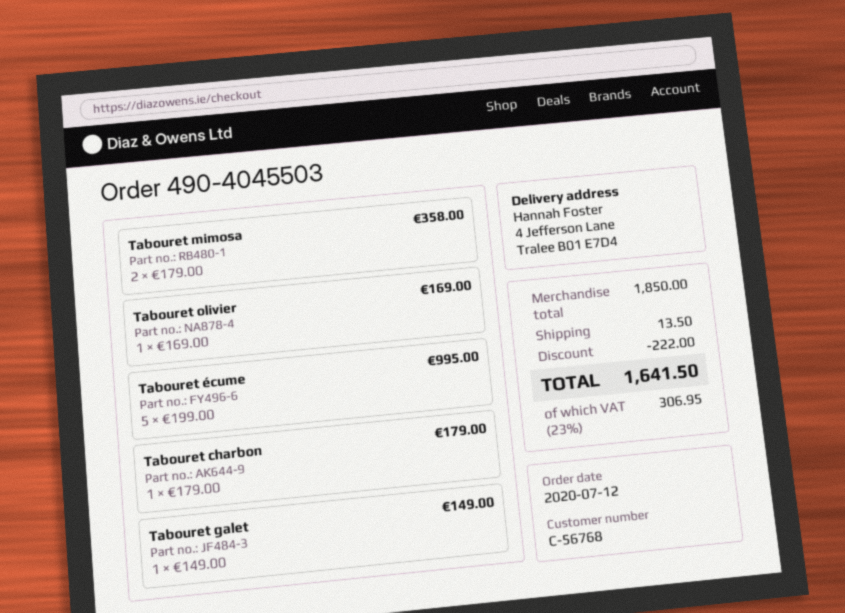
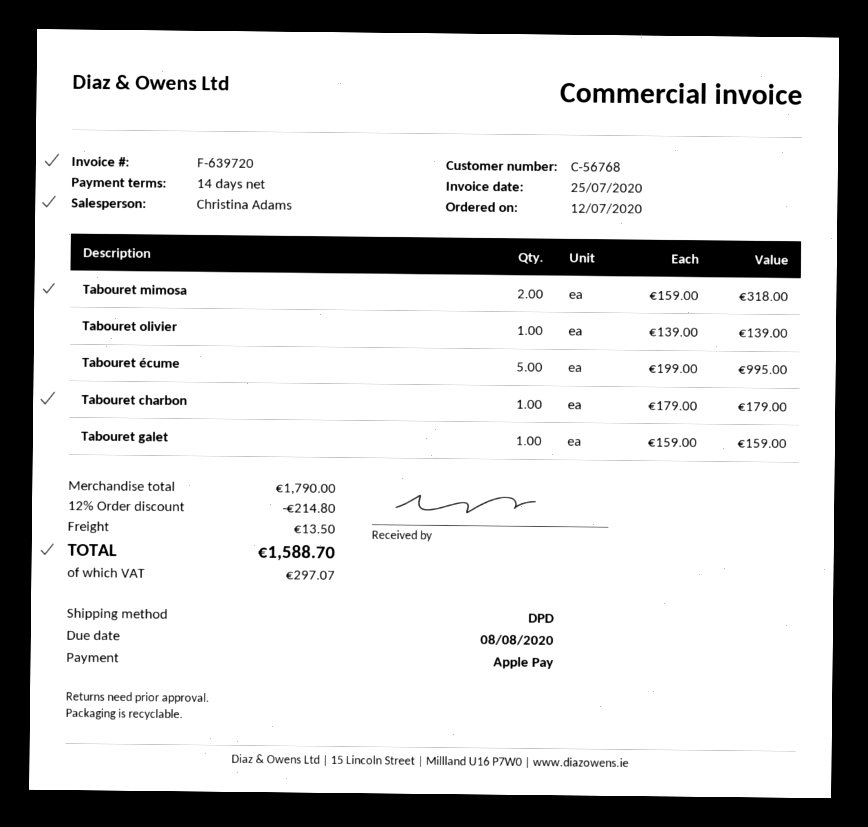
Tabouret mimosa: 2 x 179.00 = 358.00 -> 2 x 159.00 = 318.00
Tabouret olivier: 1 x 169.00 = 169.00 -> 1 x 139.00 = 139.00
Tabouret galet: 1 x 149.00 = 149.00 -> 1 x 159.00 = 159.00
subtotal: 1850.00 -> 1790.00
discount: 222.00 -> 214.80
tax: 306.95 -> 297.07
total: 1641.50 -> 1588.70

